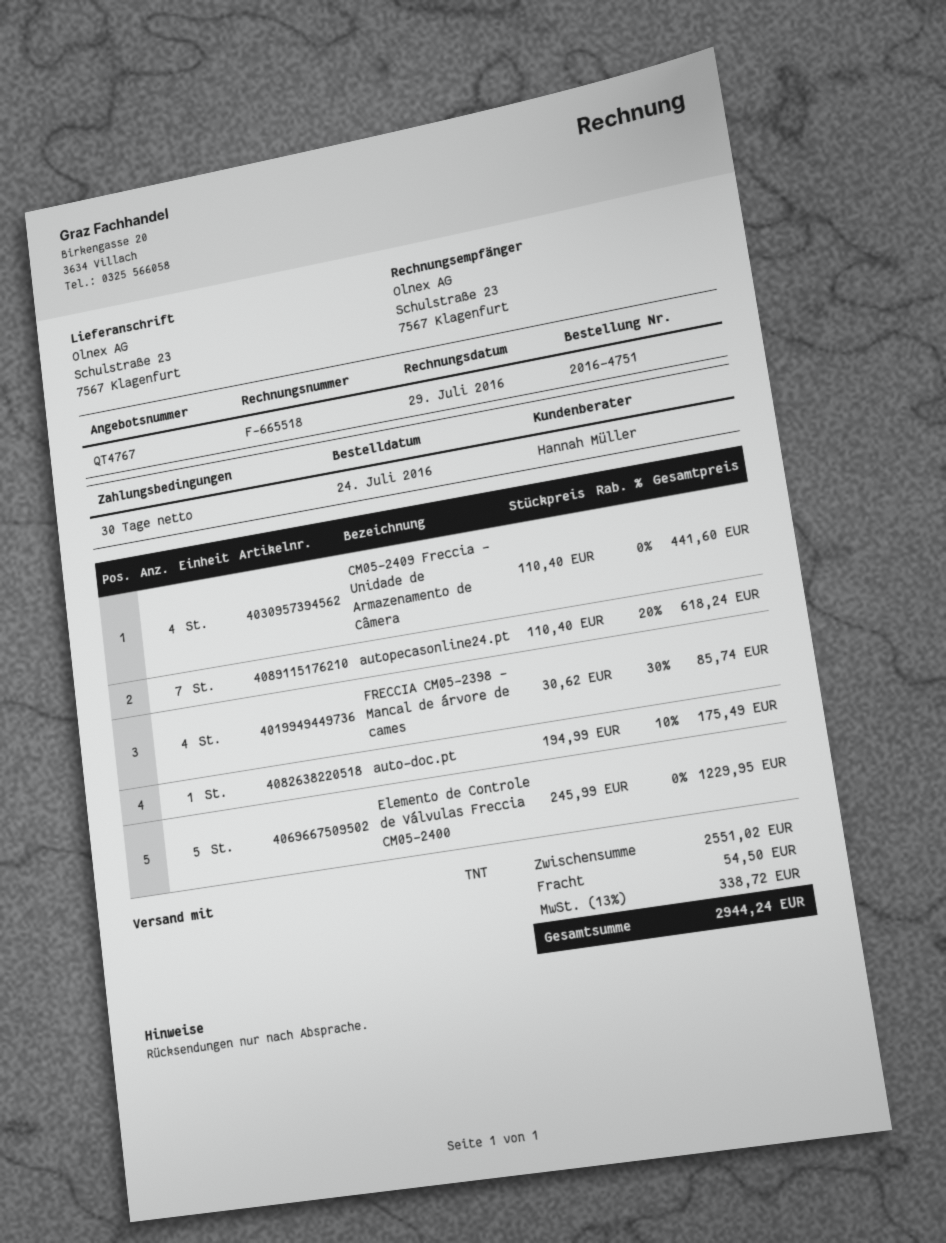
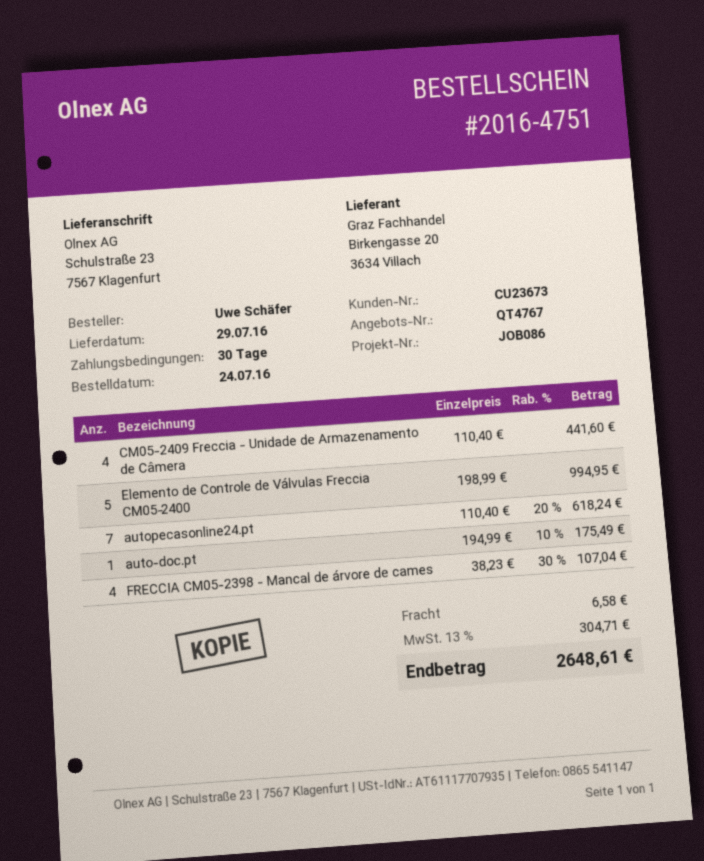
FRECCIA CM05-2398 - Mancal de árvore de cames: 4 x 30.62 - 30% = 85.74 -> 4 x 38.23 - 30% = 107.04
Elemento de Controle de Válvulas Freccia CM05‑2400: 5 x 245.99 = 1229.95 -> 5 x 198.99 = 994.95
shipping: 54.50 -> 6.58
tax: 13% = 338.72 -> 13% = 304.71
total: 2944.24 -> 2648.61

